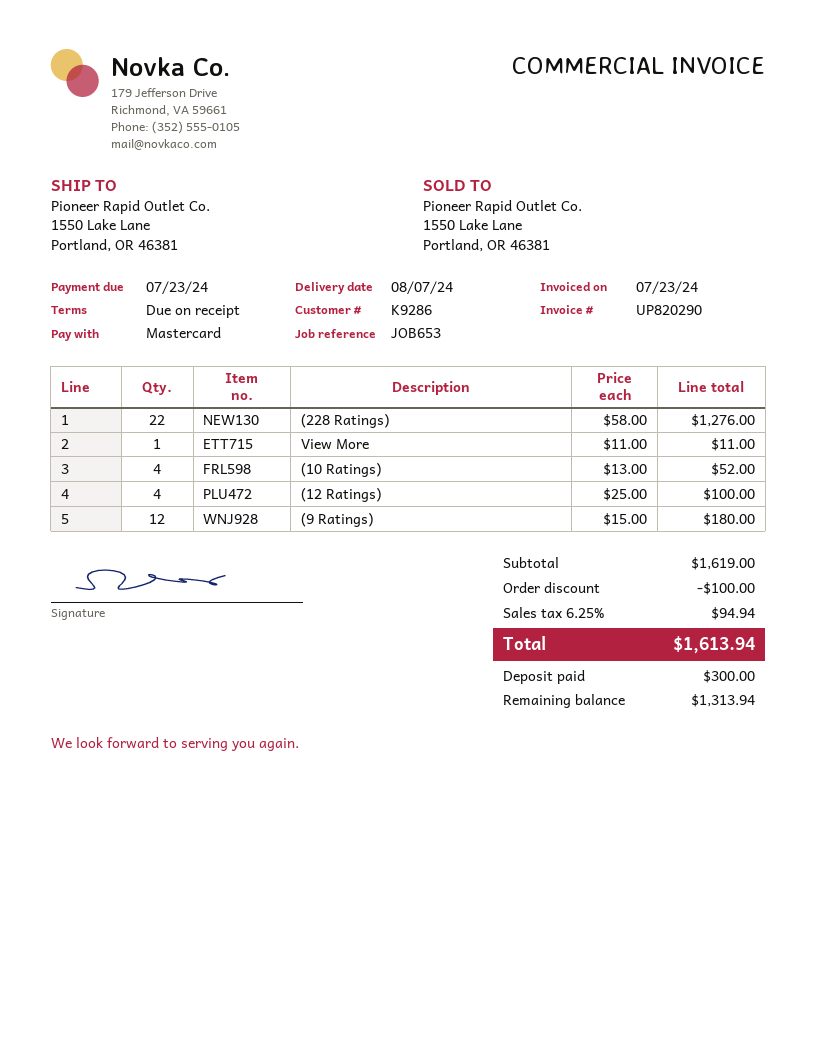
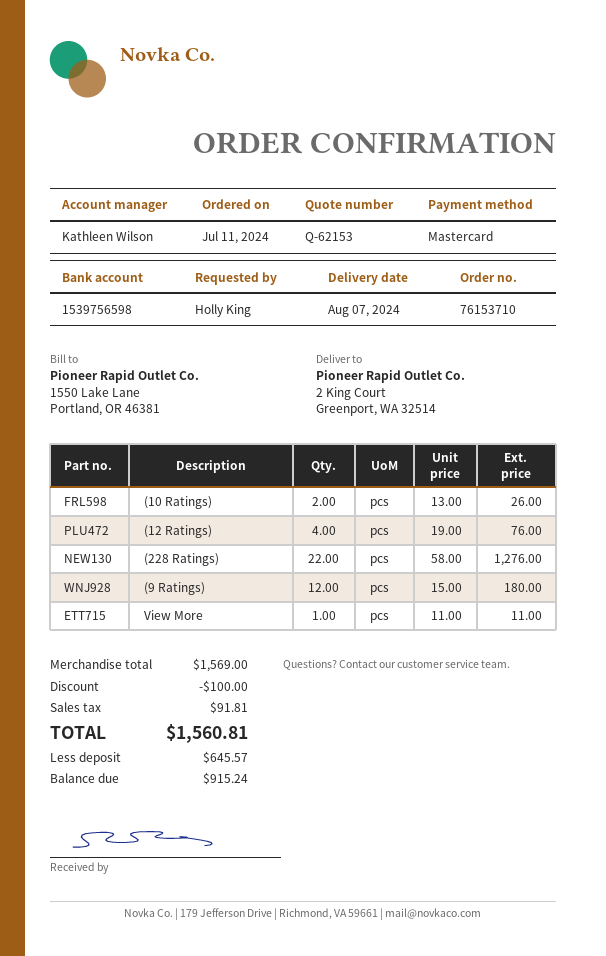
ship to: 1550 Lake Lane, Portland, OR 46381 -> 2 King Court, Greenport, WA 32514
(10 Ratings): 4 x 13.00 = 52.00 -> 2 x 13.00 = 26.00
(12 Ratings): 4 x 25.00 = 100.00 -> 4 x 19.00 = 76.00
subtotal: 1619.00 -> 1569.00
tax: 94.94 -> 91.81
total: 1613.94 -> 1560.81
deposit: 300.00 -> 645.57
balance: 1313.94 -> 915.24

